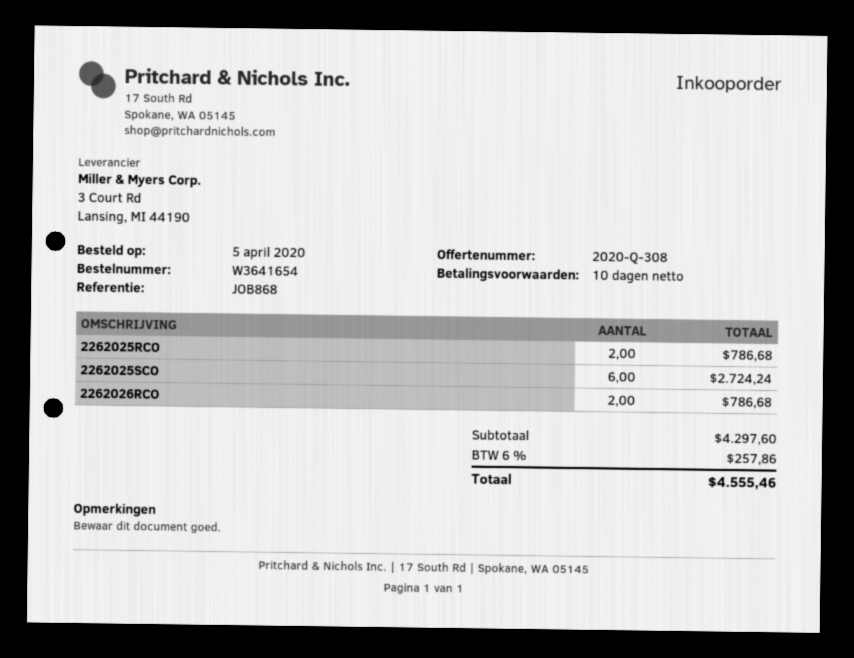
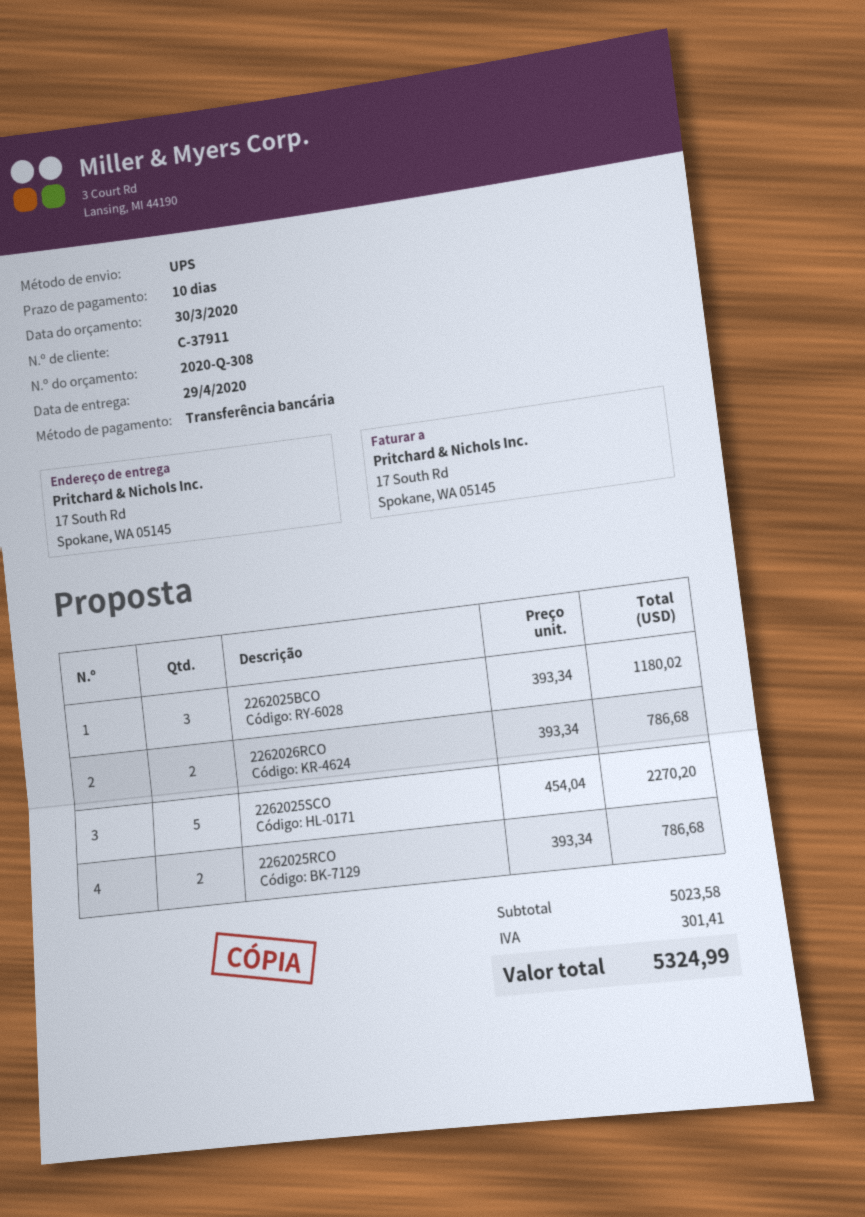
2262025SCO: 6 for 2724.24 -> 5 for 2270.20
2262025BCO: none -> 3 for 1180.02
subtotal: 4297.60 -> 5023.58
tax: 257.86 -> 301.41
total: 4555.46 -> 5324.99

